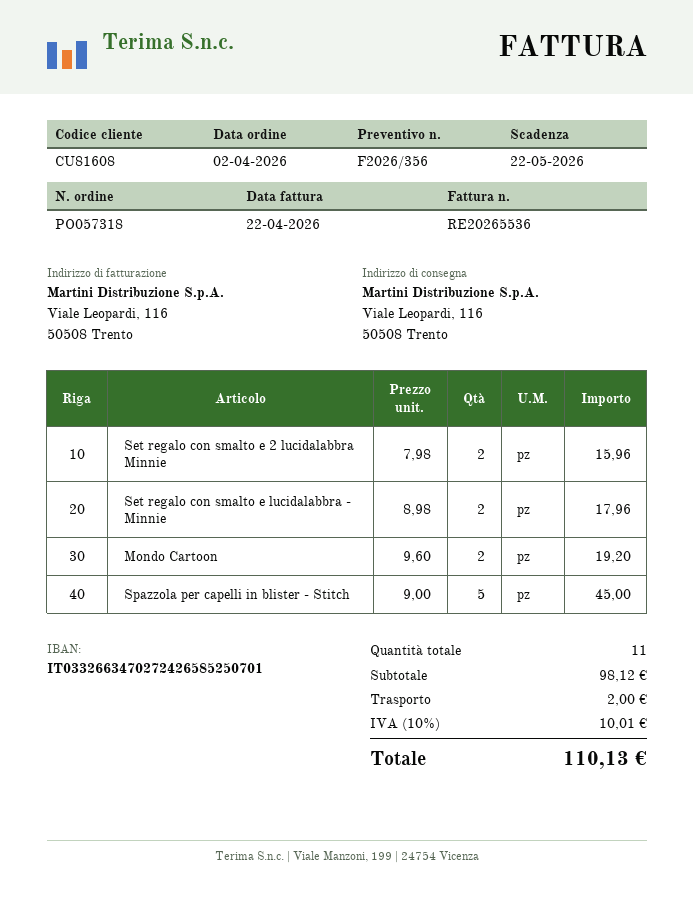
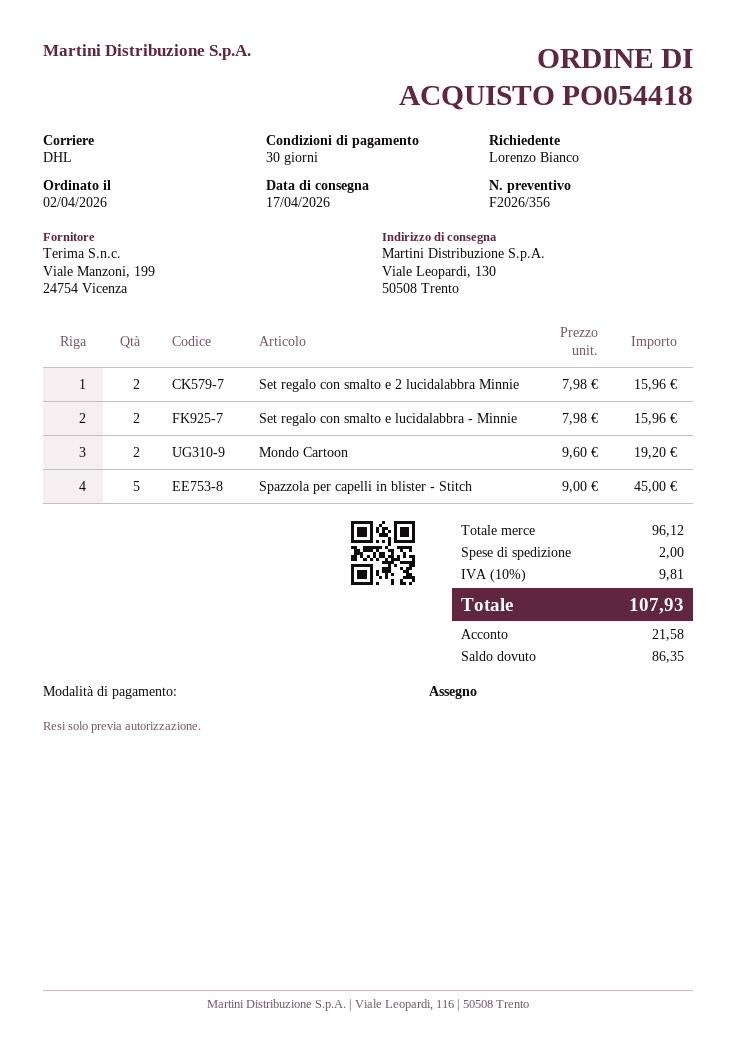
order number: PO057318 -> PO054418
ship to: Viale Leopardi, 116, 50508 Trento -> Viale Leopardi, 130, 50508 Trento
Set regalo con smalto e lucidalabbra - Minnie: 2 x 8.98 = 17.96 -> 2 x 7.98 = 15.96
subtotal: 98.12 -> 96.12
tax: 10% = 10.01 -> 10% = 9.81
total: 110.13 -> 107.93

